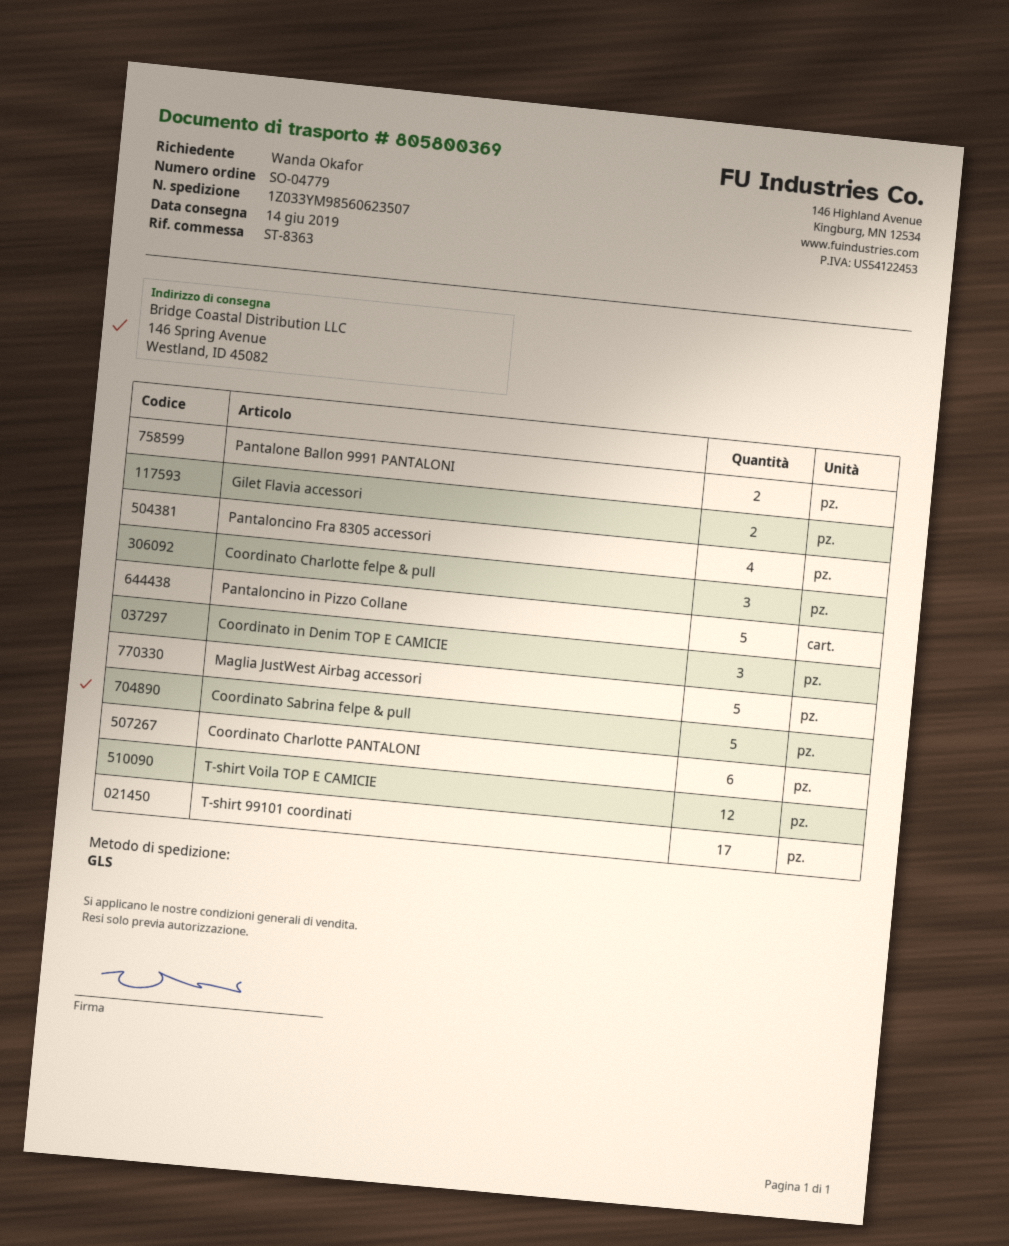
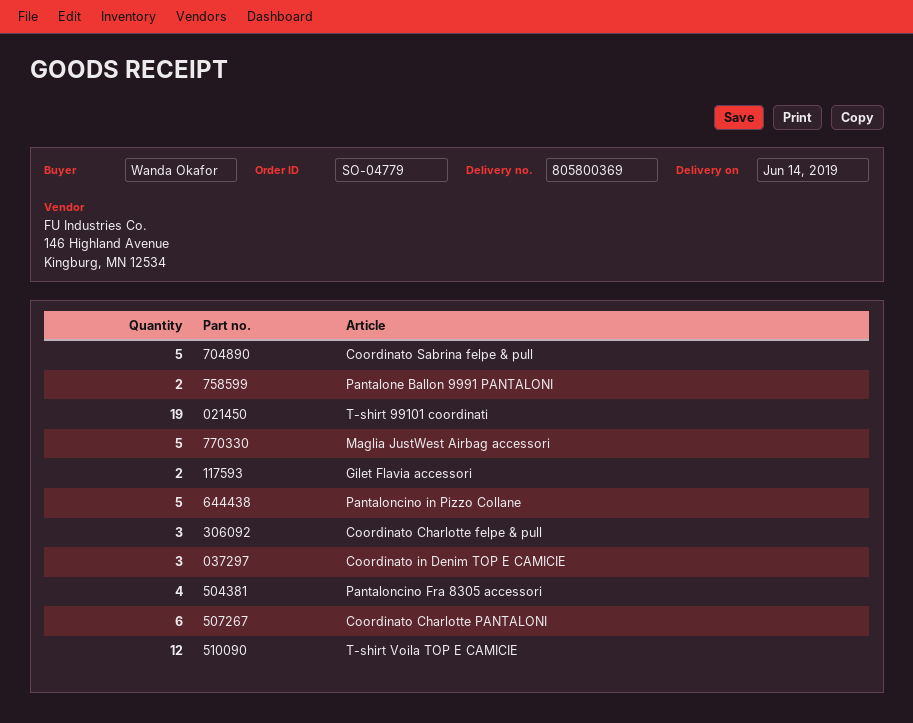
T-shirt 99101 coordinati: 17 -> 19

